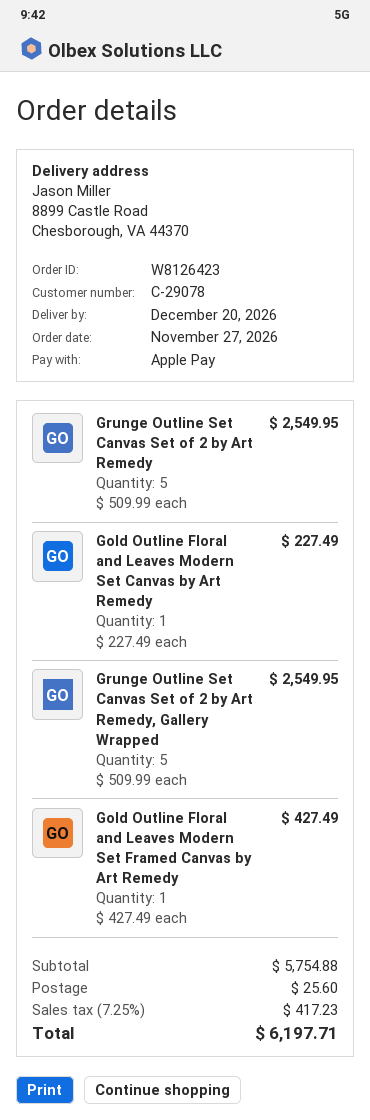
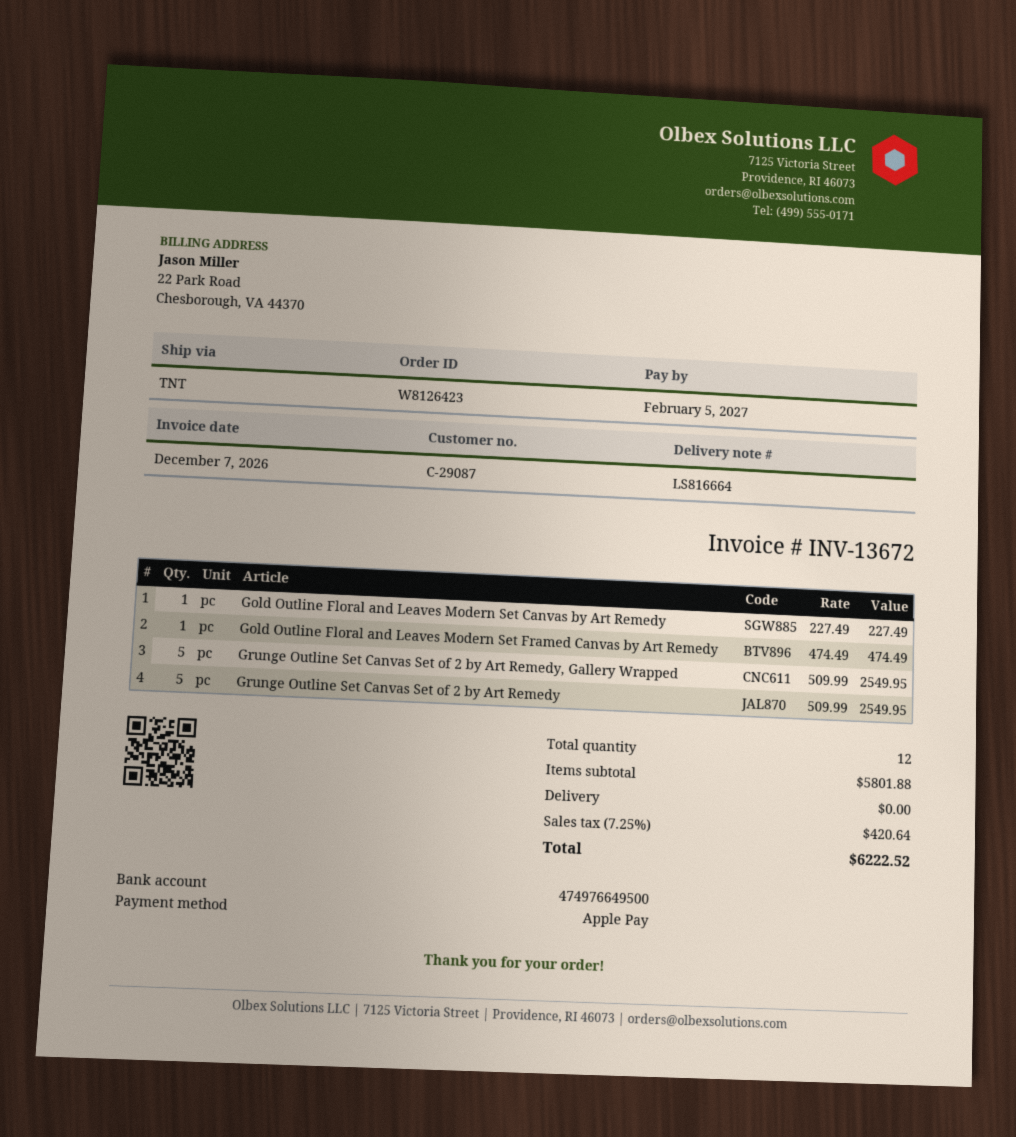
customer number: C-29078 -> C-29087
Gold Outline Floral and Leaves Modern Set Framed Canvas by Art Remedy: 1 x 427.49 = 427.49 -> 1 x 474.49 = 474.49
subtotal: 5754.88 -> 5801.88
shipping: 25.60 -> 0.00
tax: 7.25% = 417.23 -> 7.25% = 420.64
total: 6197.71 -> 6222.52

